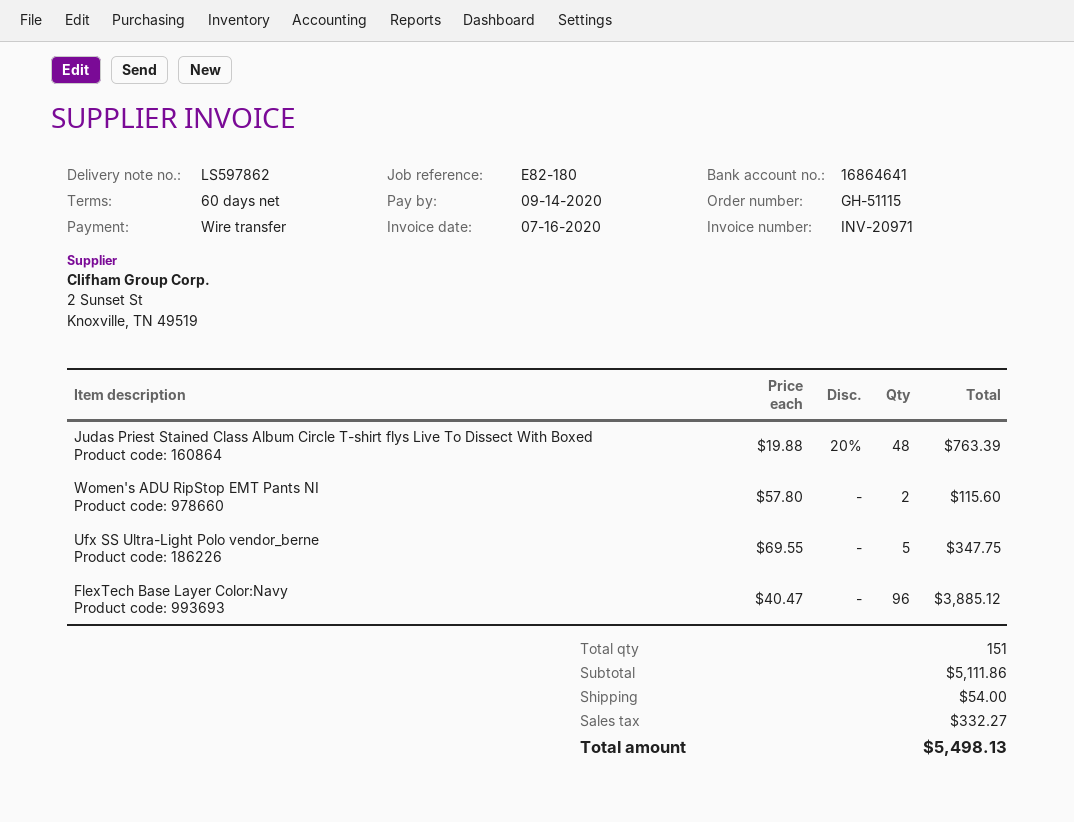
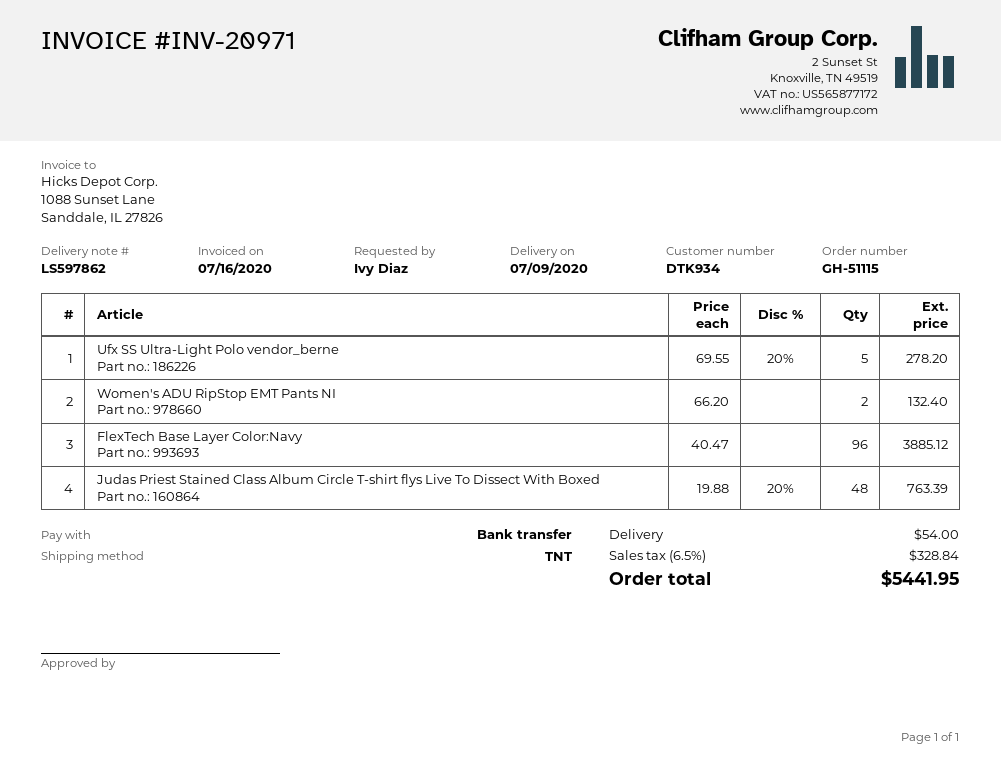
Women's ADU RipStop EMT Pants NI: 2 x 57.80 = 115.60 -> 2 x 66.20 = 132.40
Ufx SS Ultra-Light Polo vendor_berne: 5 x 69.55 = 347.75 -> 5 x 69.55 - 20% = 278.20
tax: 332.27 -> 328.84
total: 5498.13 -> 5441.95

